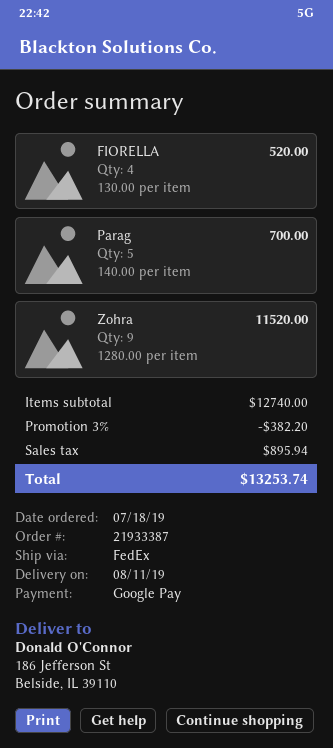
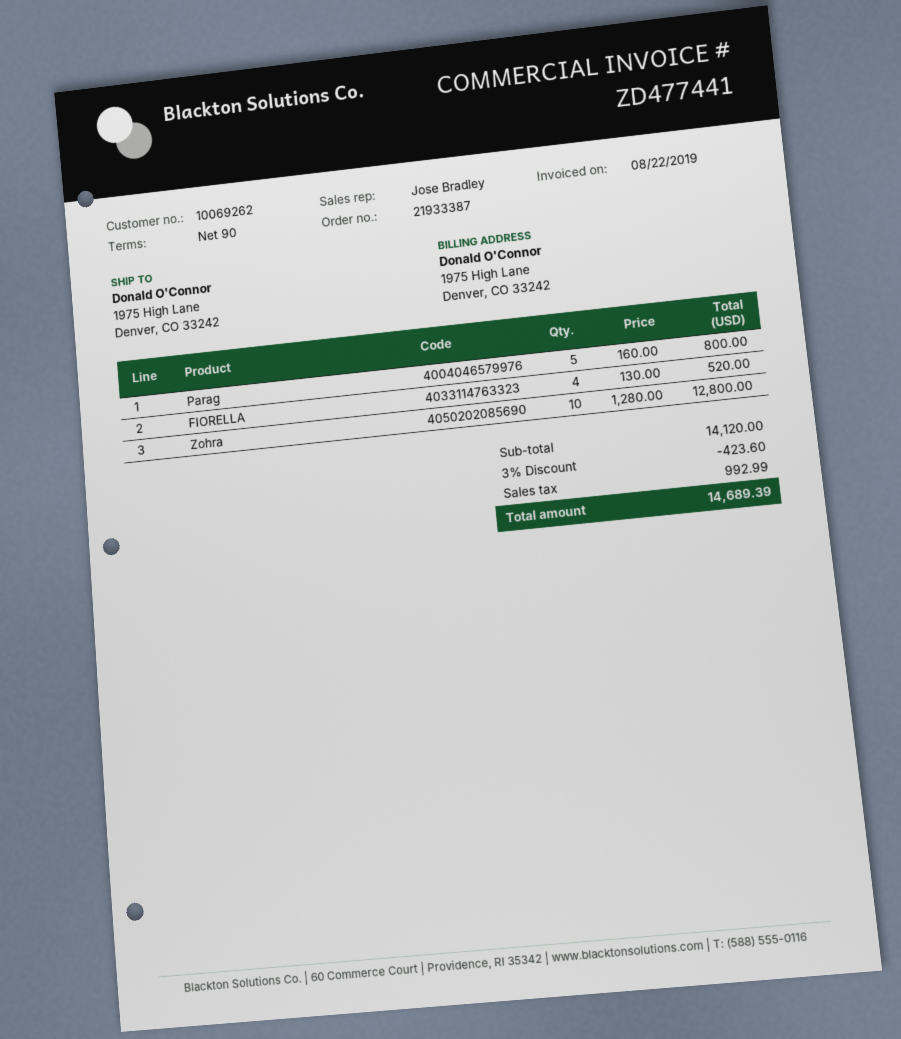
ship to: 186 Jefferson St, Belside, IL 39110 -> 1975 High Lane, Denver, CO 33242
Parag: 5 x 140.00 = 700.00 -> 5 x 160.00 = 800.00
Zohra: 9 x 1280.00 = 11520.00 -> 10 x 1280.00 = 12800.00
subtotal: 12740.00 -> 14120.00
discount: 3% = 382.20 -> 3% = 423.60
tax: 895.94 -> 992.99
total: 13253.74 -> 14689.39

